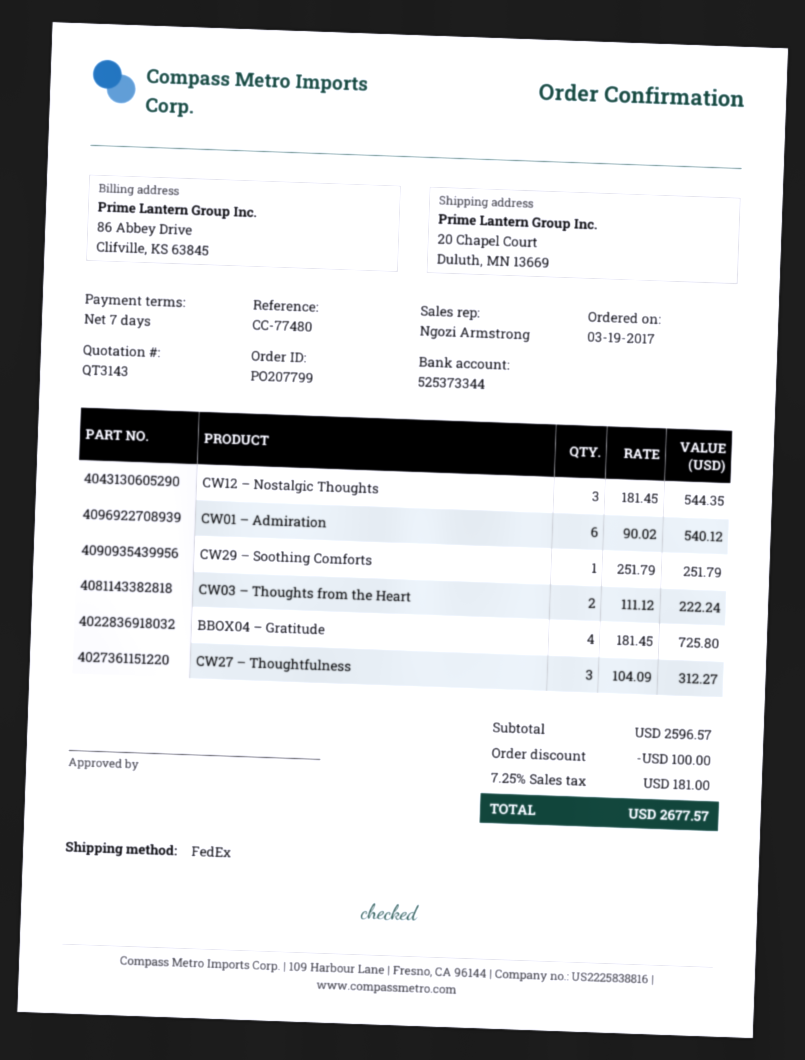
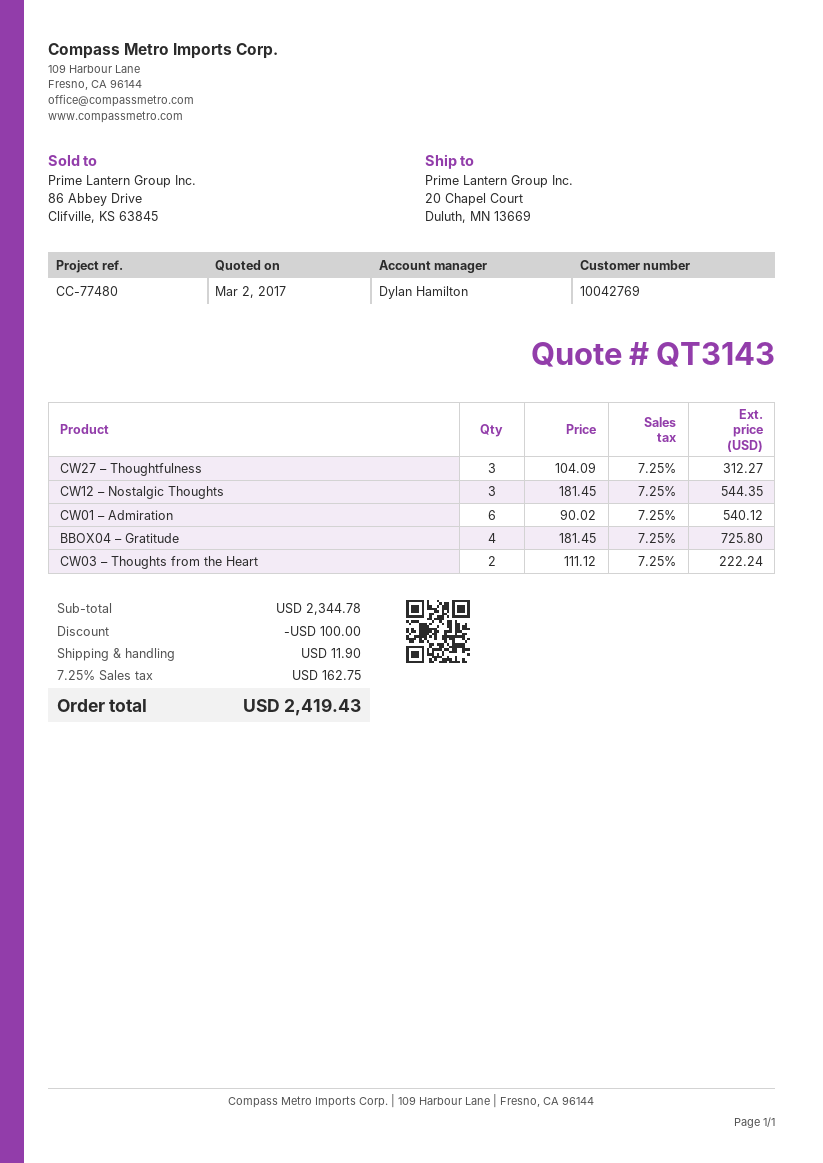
sales rep: Ngozi Armstrong -> Dylan Hamilton
CW29 – Soothing Comforts: 1 x 251.79 = 251.79 -> none
subtotal: 2596.57 -> 2344.78
shipping: none -> 11.90
tax: 7.25% = 181.00 -> 7.25% = 162.75
total: 2677.57 -> 2419.43

